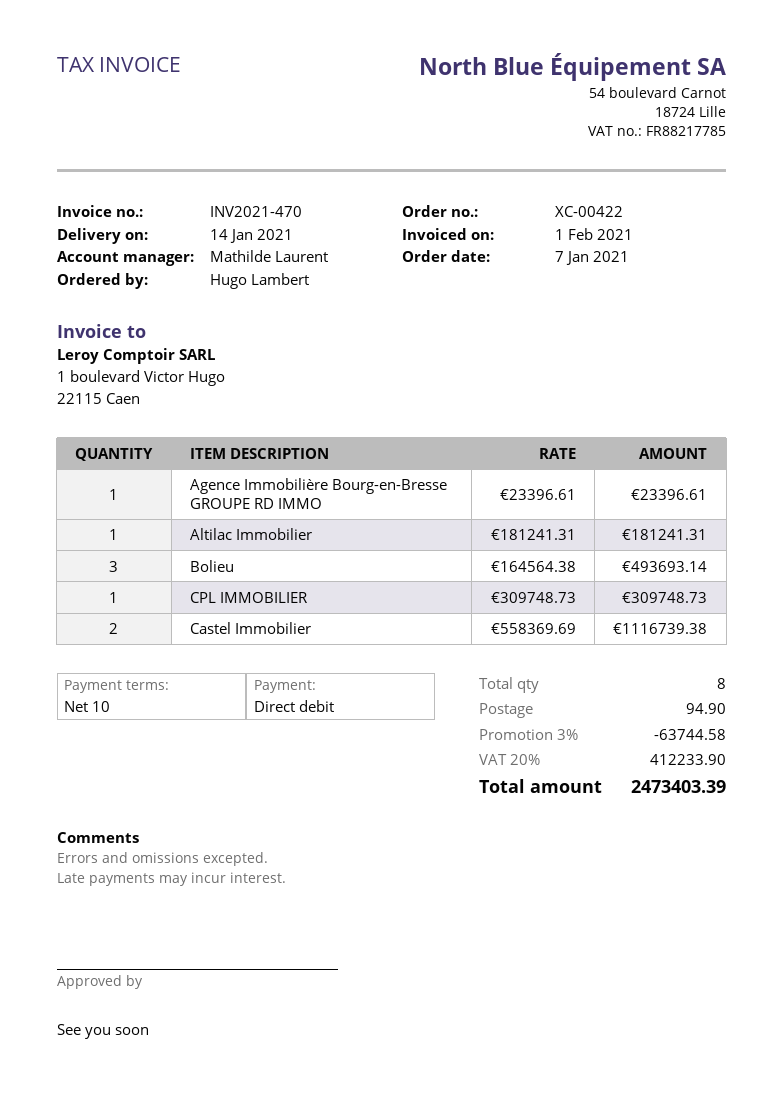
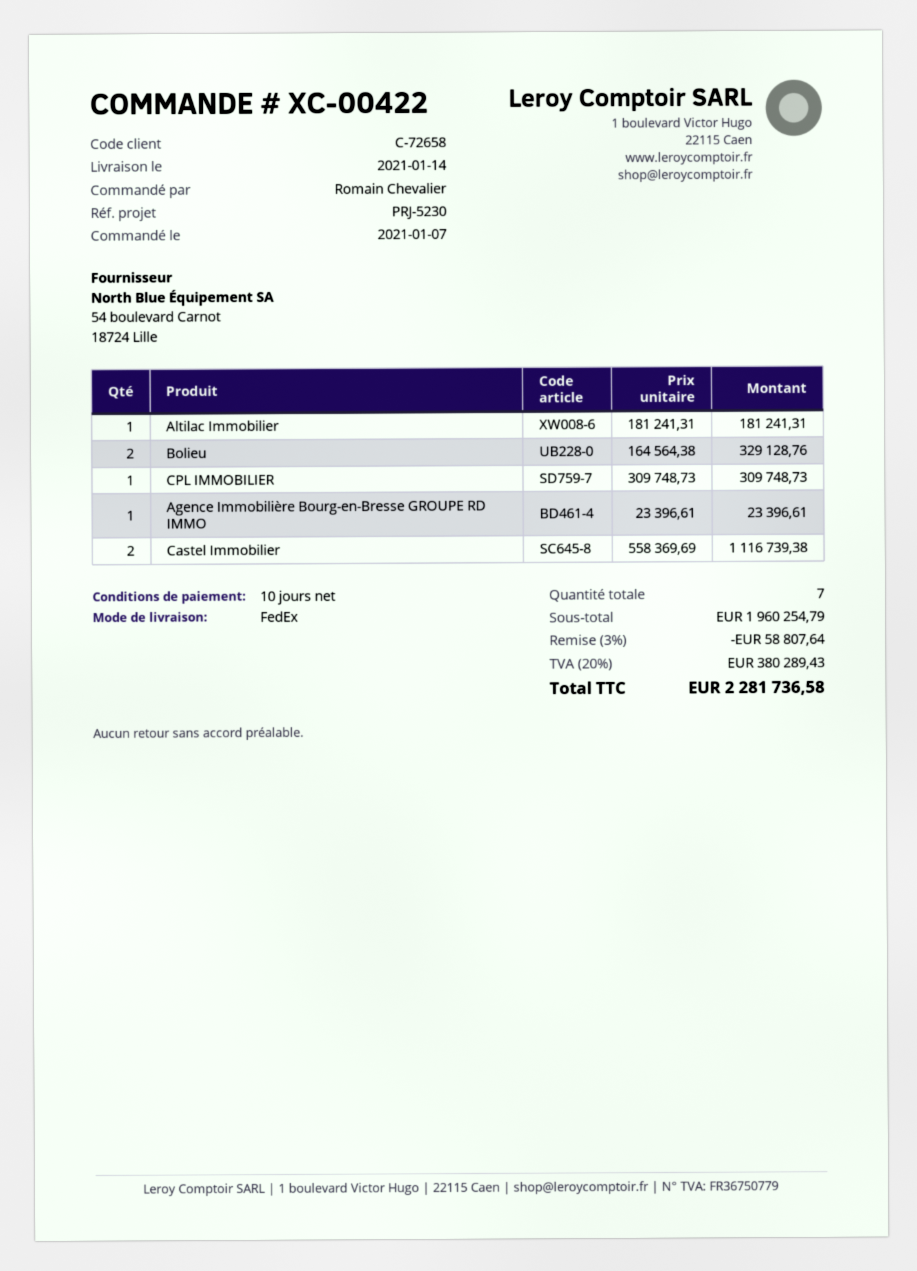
ordered by: Hugo Lambert -> Romain Chevalier
Bolieu: 3 x 164564.38 = 493693.14 -> 2 x 164564.38 = 329128.76
total quantity: 8 -> 7
discount: 3% = 63744.58 -> 3% = 58807.64
shipping: 94.90 -> none
tax: 20% = 412233.90 -> 20% = 380289.43
total: 2473403.39 -> 2281736.58

